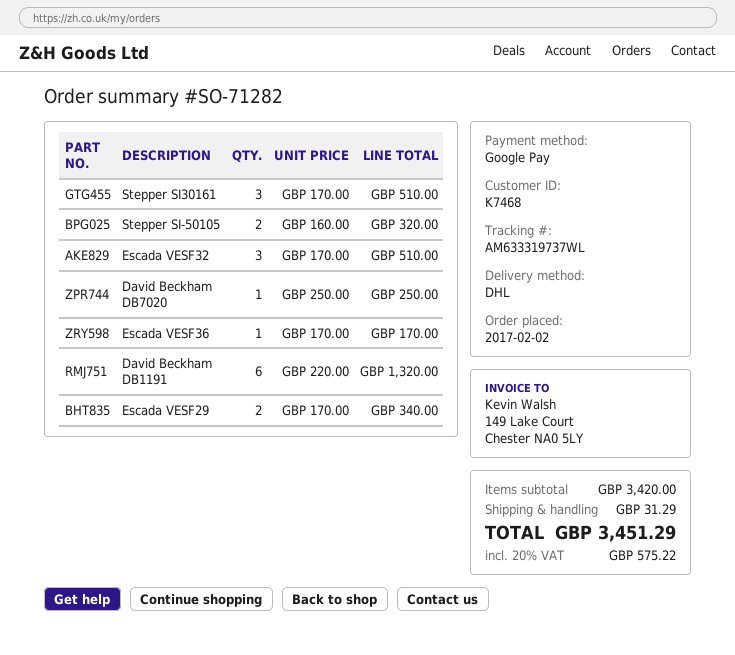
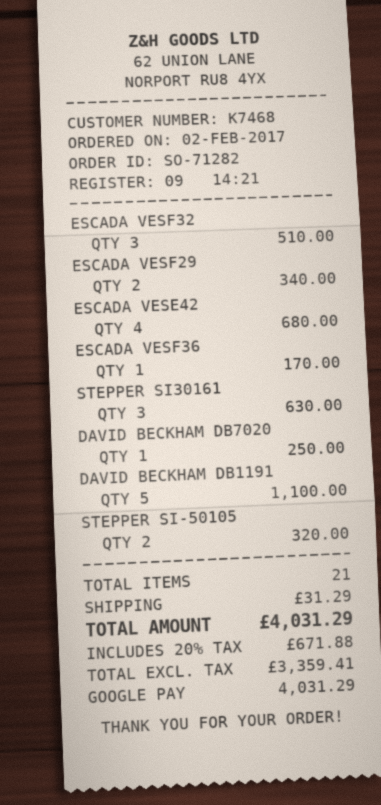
Stepper SI30161: 3 for 510.00 -> 3 for 630.00
David Beckham DB1191: 6 for 1320.00 -> 5 for 1100.00
ESCADA VESE42: none -> 4 for 680.00
tax: 20% = 575.22 -> 20% = 671.88
total: 3451.29 -> 4031.29

